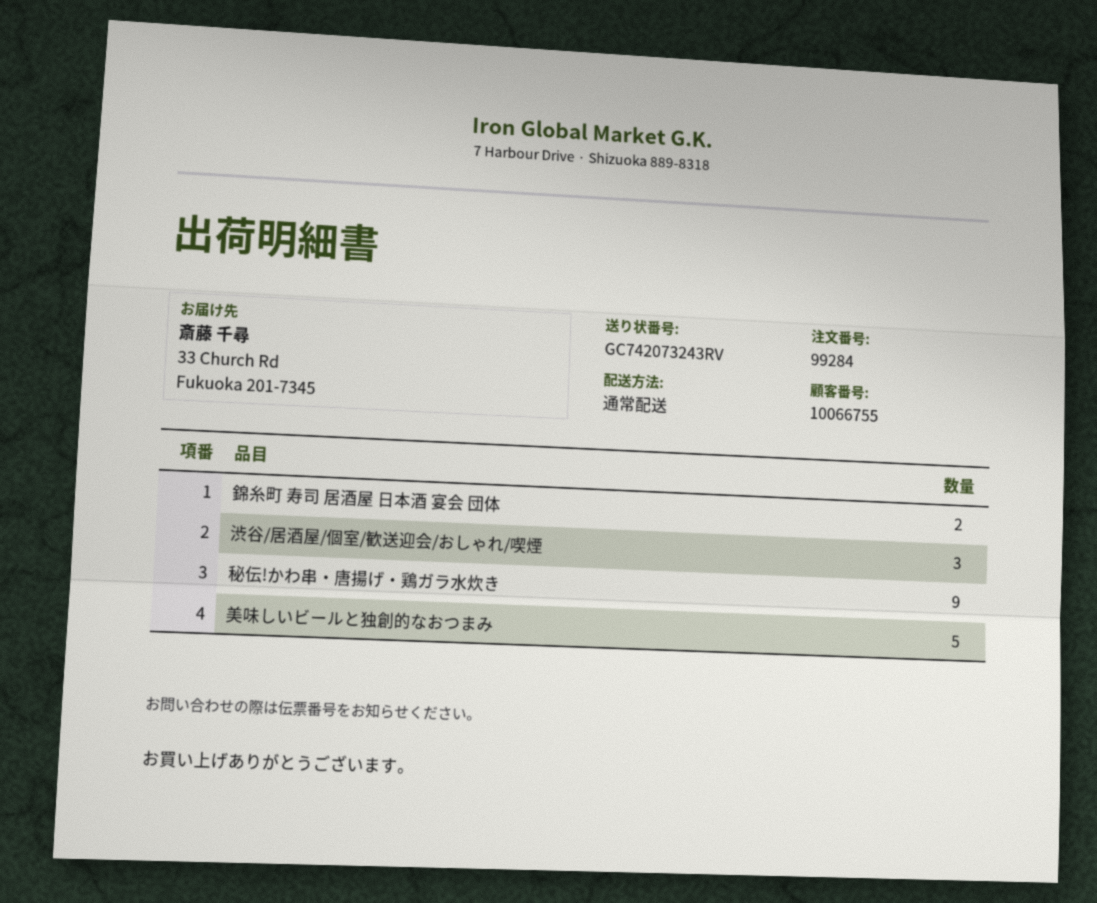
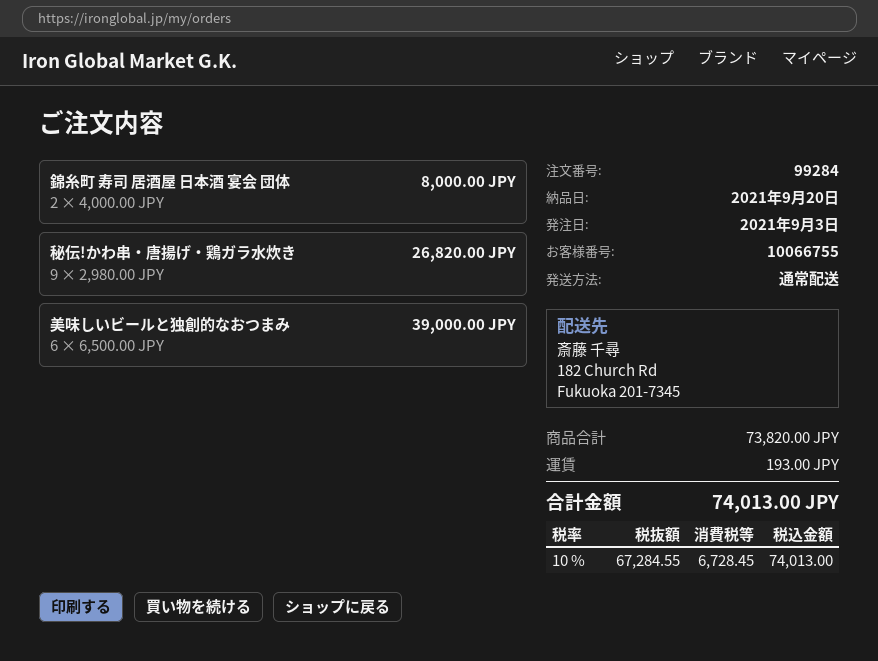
ship to: 33 Church Rd, Fukuoka 201-7345 -> 182 Church Rd, Fukuoka 201-7345
渋谷/居酒屋/個室/歓送迎会/おしゃれ/喫煙: 3 -> none
美味しいビールと独創的なおつまみ: 5 -> 6

